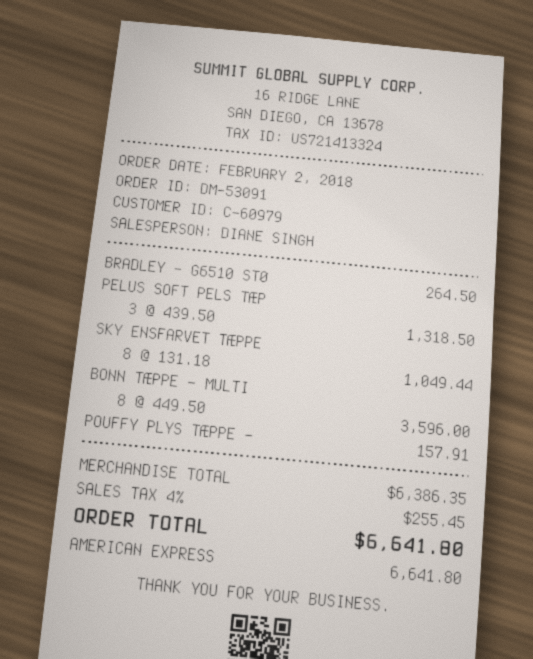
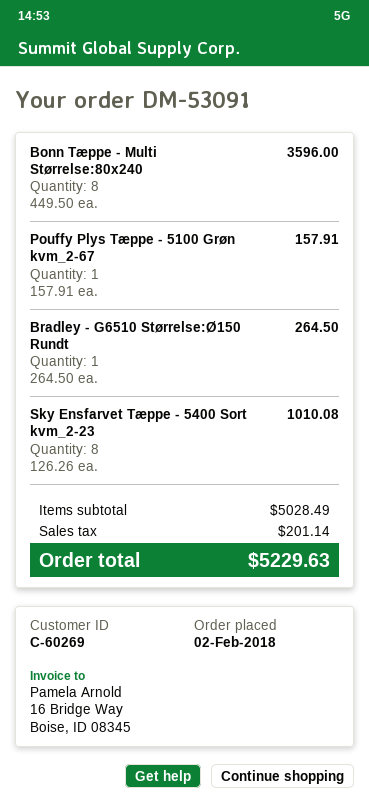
customer number: C-60979 -> C-60269
PELUS SOFT PELS TÆP: 3 x 439.50 = 1318.50 -> none
SKY ENSFARVET TÆPPE: 8 x 131.18 = 1049.44 -> 8 x 126.26 = 1010.08
subtotal: 6386.35 -> 5028.49
tax: 255.45 -> 201.14
total: 6641.80 -> 5229.63

